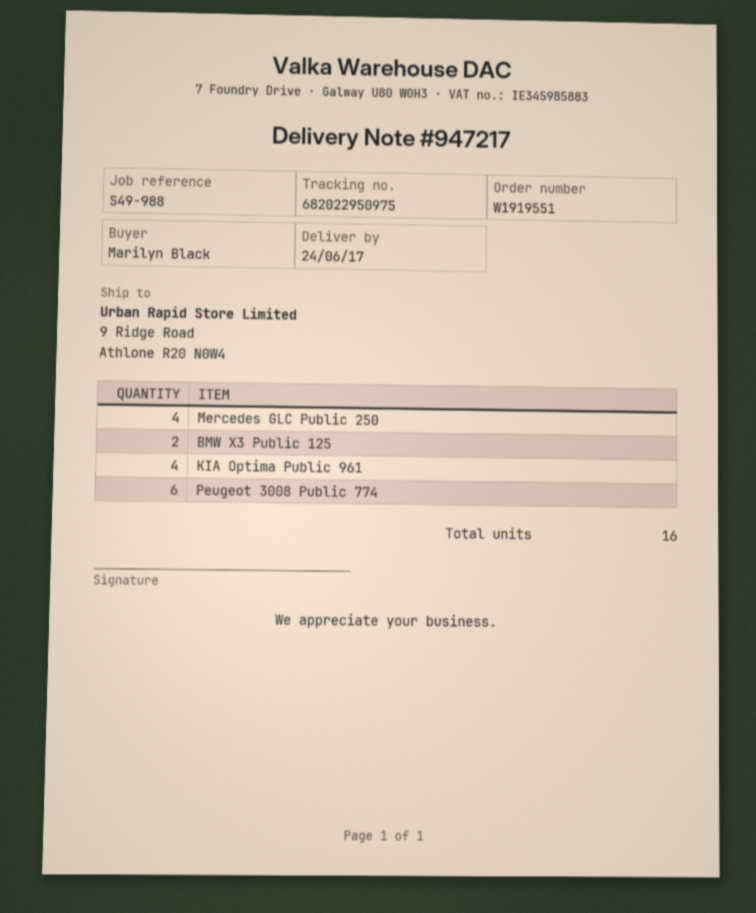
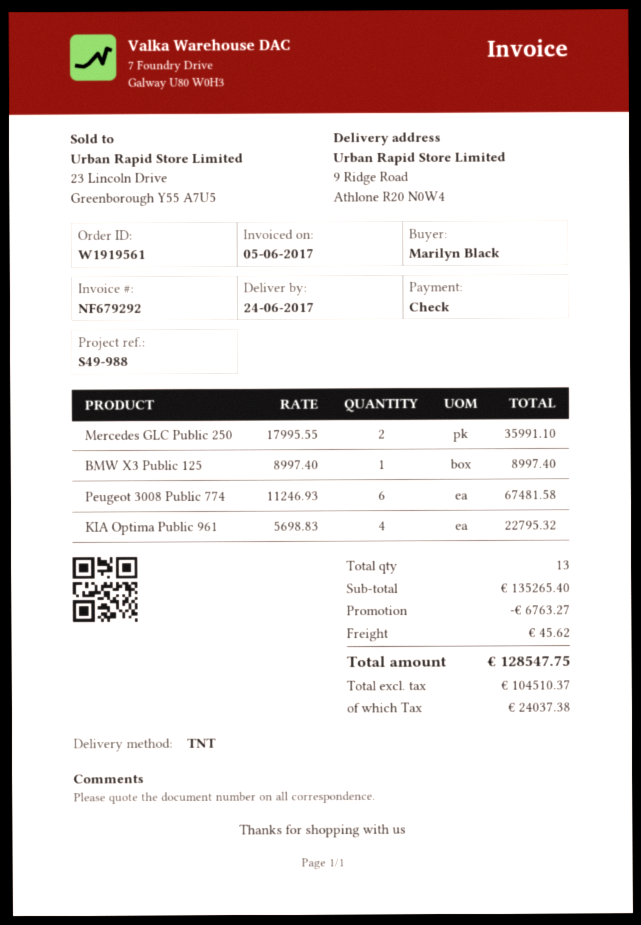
order number: W1919551 -> W1919561
Mercedes GLC Public 250: 4 -> 2
BMW X3 Public 125: 2 -> 1
total quantity: 16 -> 13

